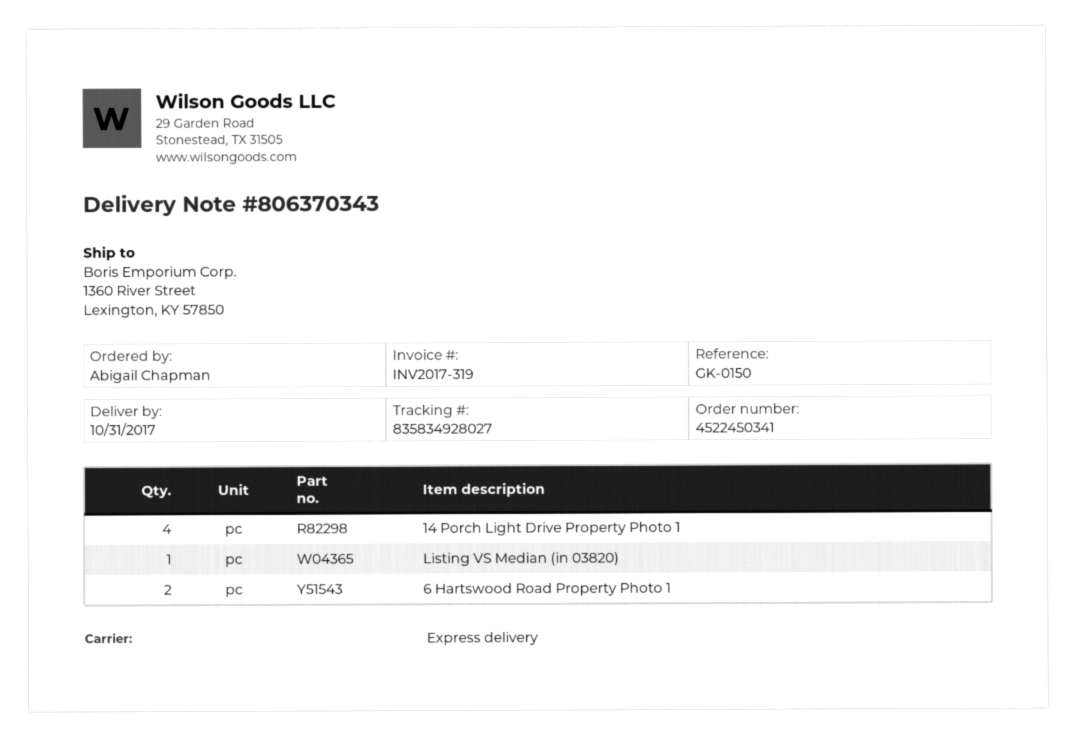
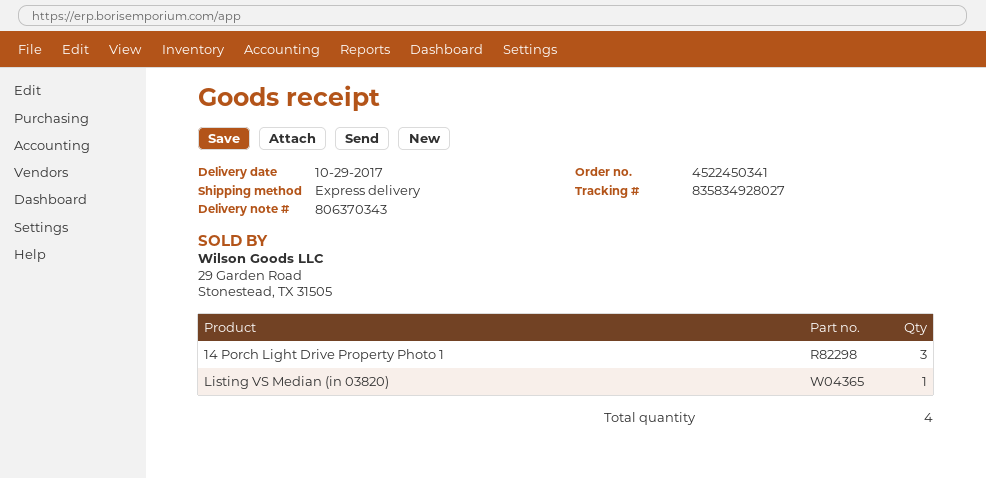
delivery date: 2017-10-31 -> 2017-10-29
14 Porch Light Drive Property Photo 1: 4 -> 3
6 Hartswood Road Property Photo 1: 2 -> none

